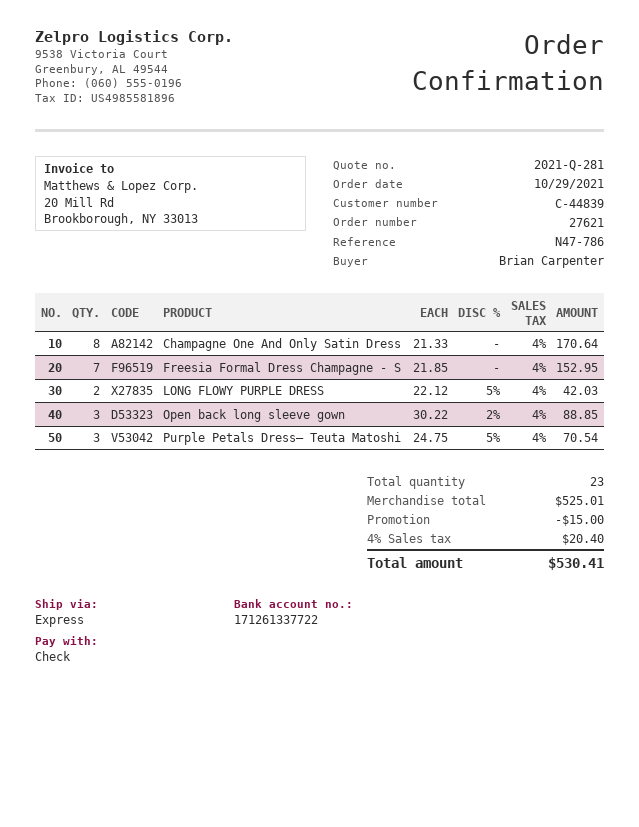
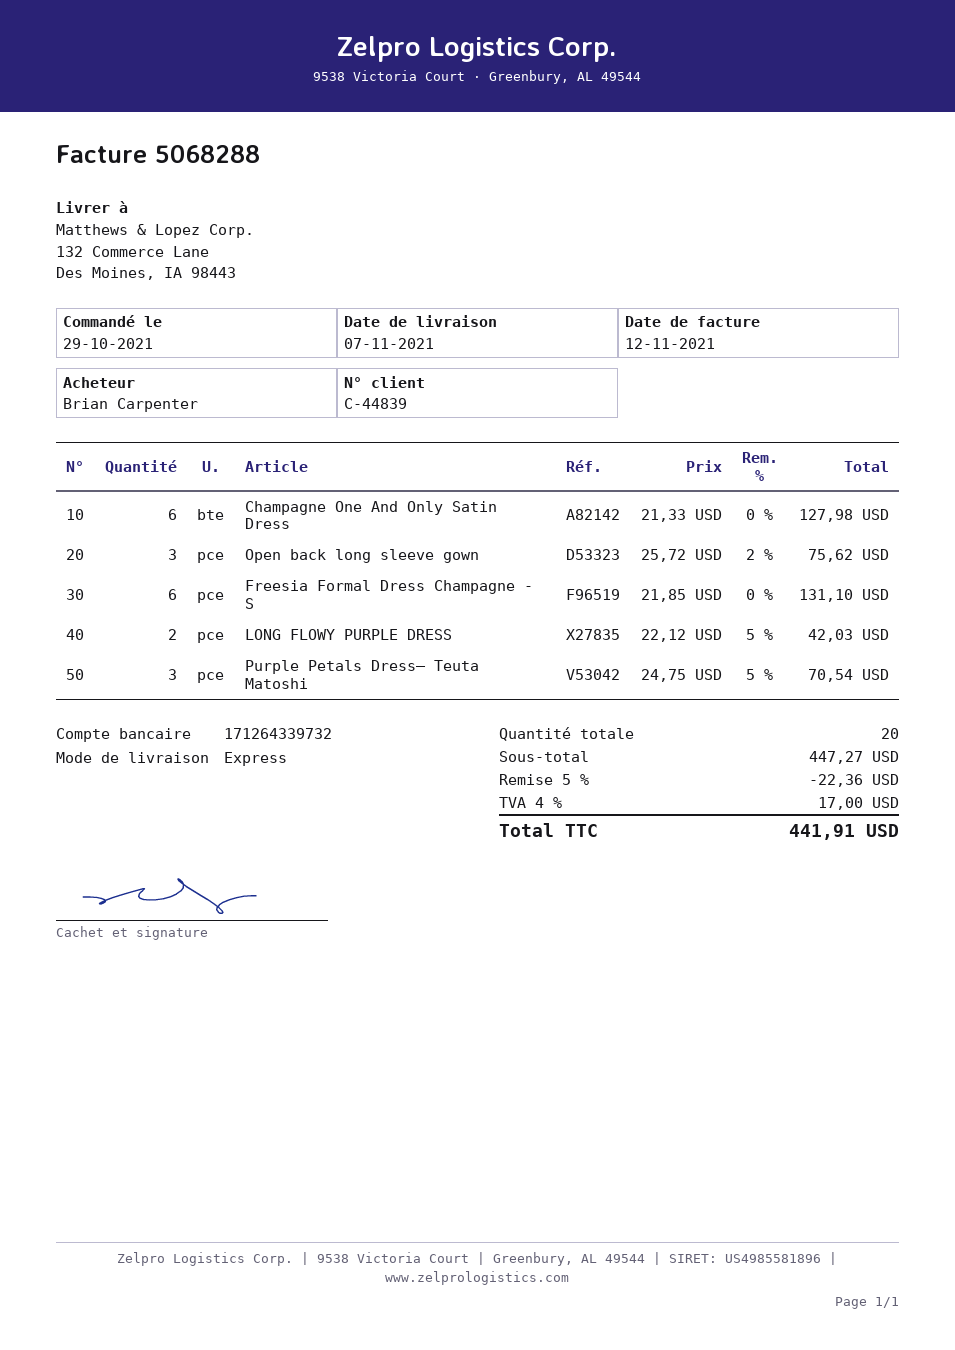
bank account: 171261337722 -> 171264339732
Champagne One And Only Satin Dress: 8 x 21.33 = 170.64 -> 6 x 21.33 = 127.98
Freesia Formal Dress Champagne - S: 7 x 21.85 = 152.95 -> 6 x 21.85 = 131.10
Open back long sleeve gown: 3 x 30.22 - 2% = 88.85 -> 3 x 25.72 - 2% = 75.62
total quantity: 23 -> 20
subtotal: 525.01 -> 447.27
discount: 15.00 -> 22.36
tax: 4% = 20.40 -> 4% = 17.00
total: 530.41 -> 441.91

